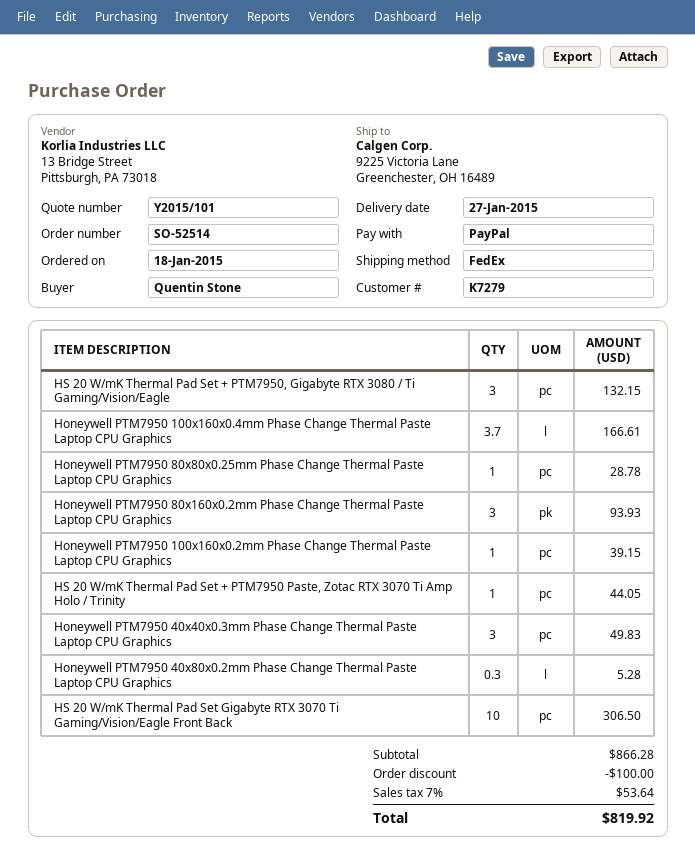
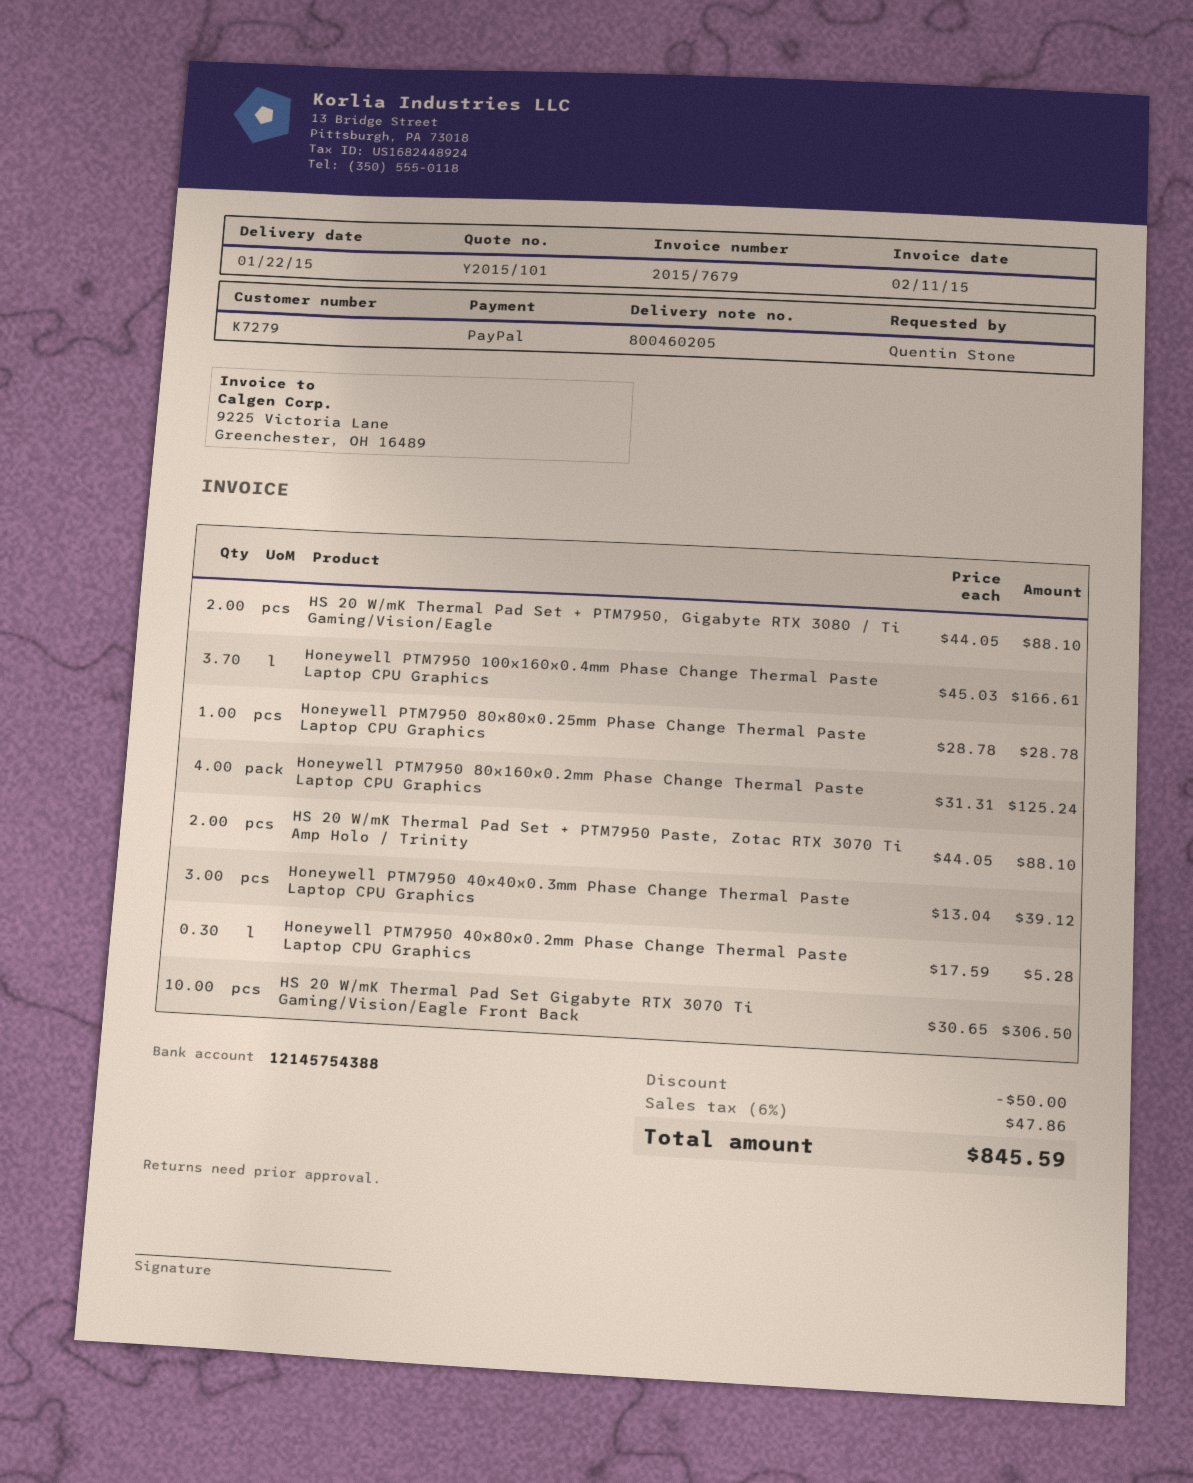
delivery date: 2015-01-27 -> 2015-01-22
HS 20 W/mK Thermal Pad Set + PTM7950, Gigabyte RTX 3080 / Ti Gaming/Vision/Eagle: 3 for 132.15 -> 2 for 88.10
Honeywell PTM7950 80x160x0.2mm Phase Change Thermal Paste Laptop CPU Graphics: 3 for 93.93 -> 4 for 125.24
Honeywell PTM7950 100x160x0.2mm Phase Change Thermal Paste Laptop CPU Graphics: 1 for 39.15 -> none
HS 20 W/mK Thermal Pad Set + PTM7950 Paste, Zotac RTX 3070 Ti Amp Holo / Trinity: 1 for 44.05 -> 2 for 88.10
Honeywell PTM7950 40x40x0.3mm Phase Change Thermal Paste Laptop CPU Graphics: 3 for 49.83 -> 3 for 39.12
discount: 100.00 -> 50.00
tax: 7% = 53.64 -> 6% = 47.86
total: 819.92 -> 845.59

